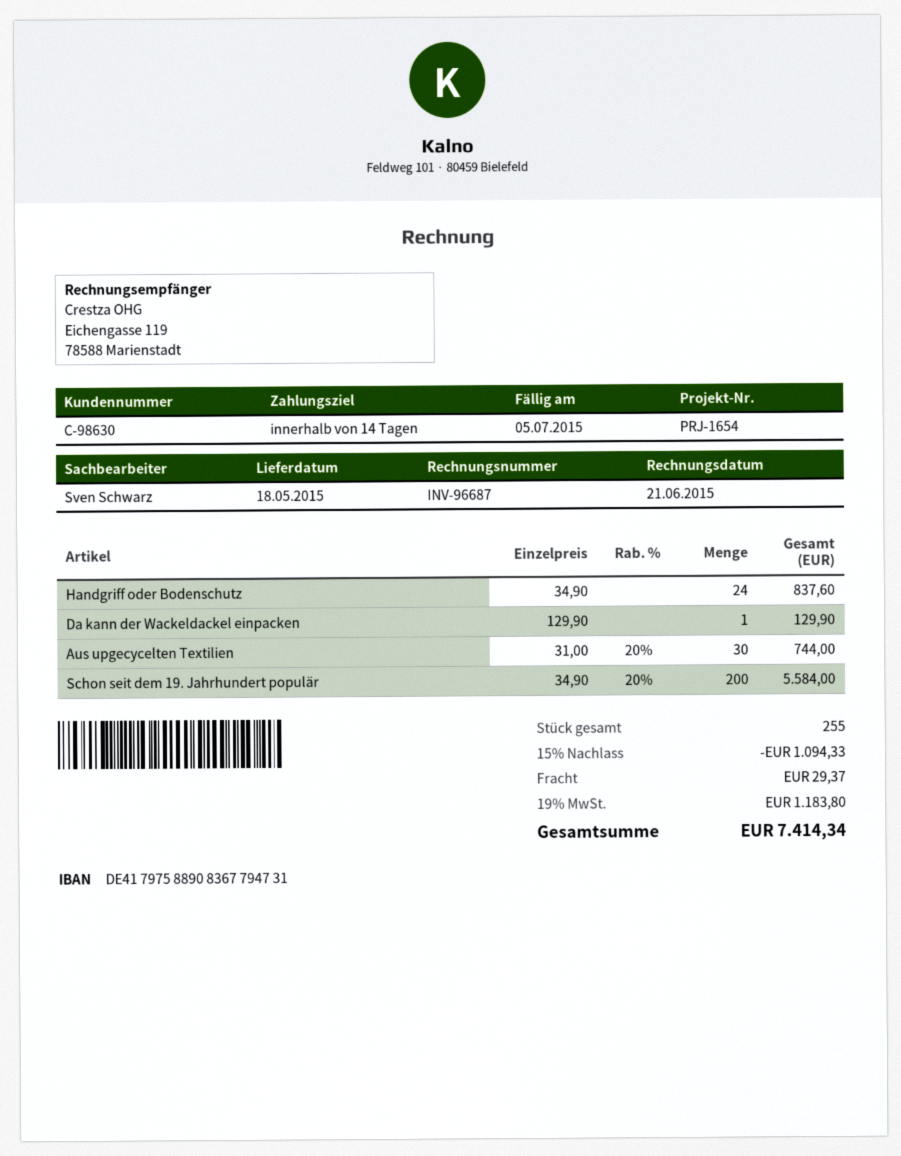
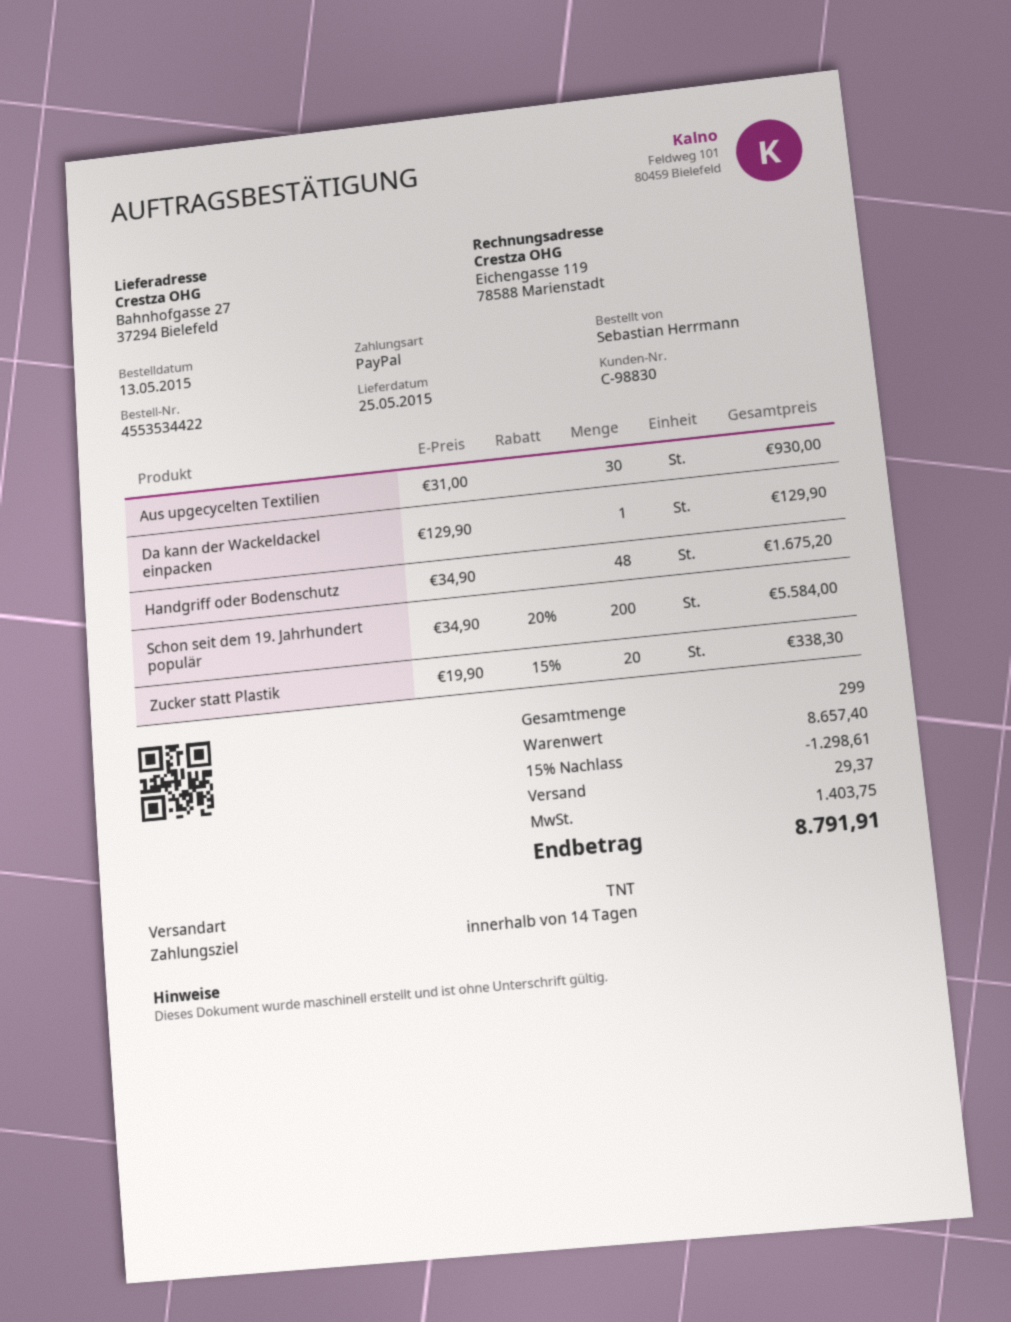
delivery date: 2015-05-18 -> 2015-05-25
customer number: C-98630 -> C-98830
Handgriff oder Bodenschutz: 24 x 34.90 = 837.60 -> 48 x 34.90 = 1675.20
Aus upgecycelten Textilien: 30 x 31.00 - 20% = 744.00 -> 30 x 31.00 = 930.00
Zucker statt Plastik: none -> 20 x 19.90 - 15% = 338.30
total quantity: 255 -> 299
discount: 15% = 1094.33 -> 15% = 1298.61
tax: 1183.80 -> 1403.75
total: 7414.34 -> 8791.91

